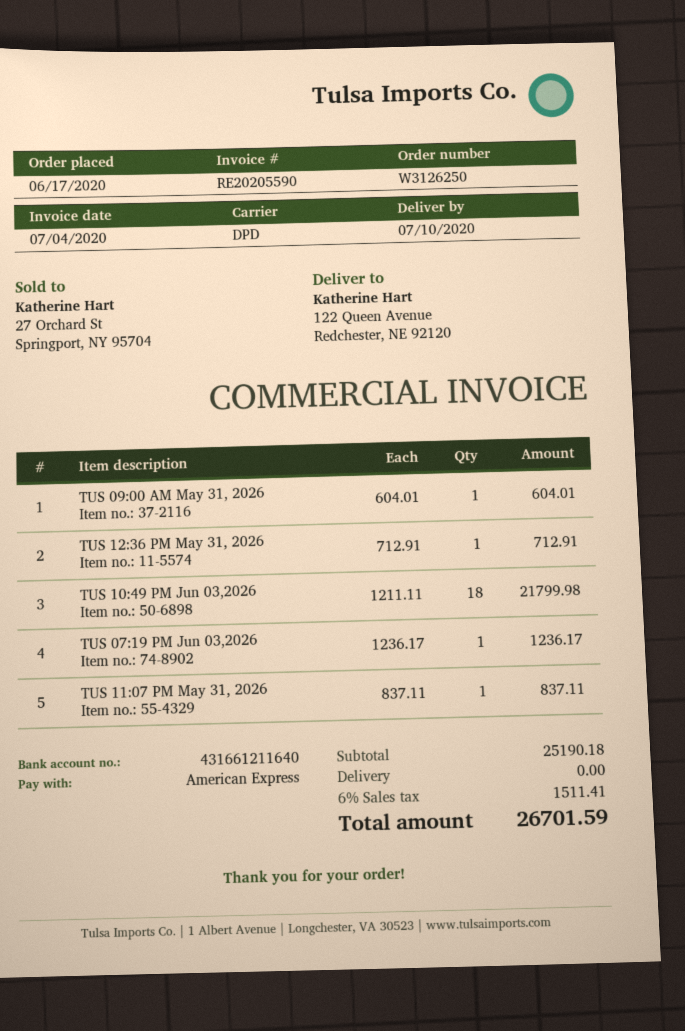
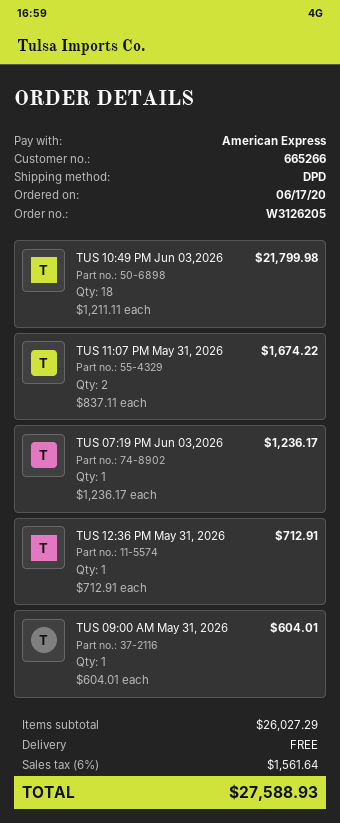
order number: W3126250 -> W3126205
TUS 11:07 PM May 31, 2026: 1 x 837.11 = 837.11 -> 2 x 837.11 = 1674.22
subtotal: 25190.18 -> 26027.29
tax: 6% = 1511.41 -> 6% = 1561.64
total: 26701.59 -> 27588.93

